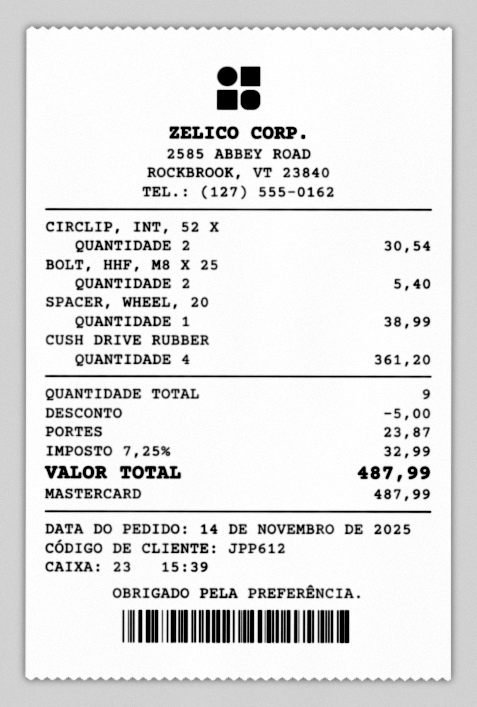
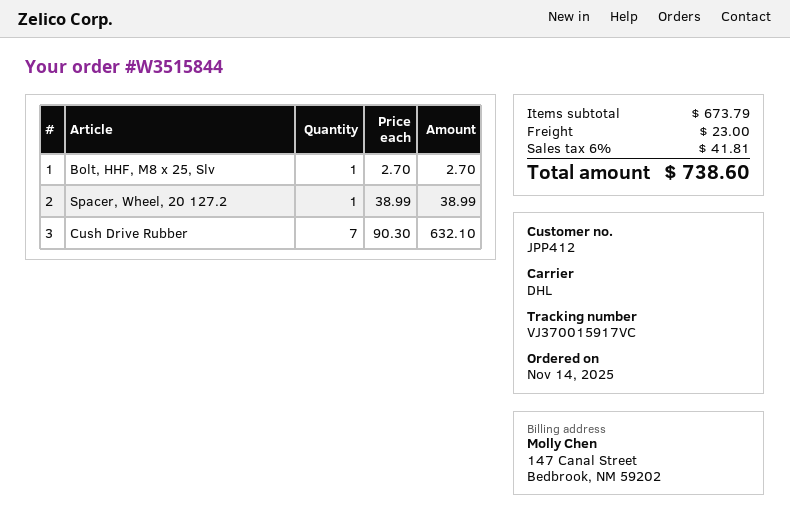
customer number: JPP612 -> JPP412
CIRCLIP, INT, 52 X: 2 for 30.54 -> none
BOLT, HHF, M8 X 25: 2 for 5.40 -> 1 for 2.70
CUSH DRIVE RUBBER: 4 for 361.20 -> 7 for 632.10
discount: 5.00 -> none
shipping: 23.87 -> 23.00
tax: 7.25% = 32.99 -> 6% = 41.81
total: 487.99 -> 738.60

